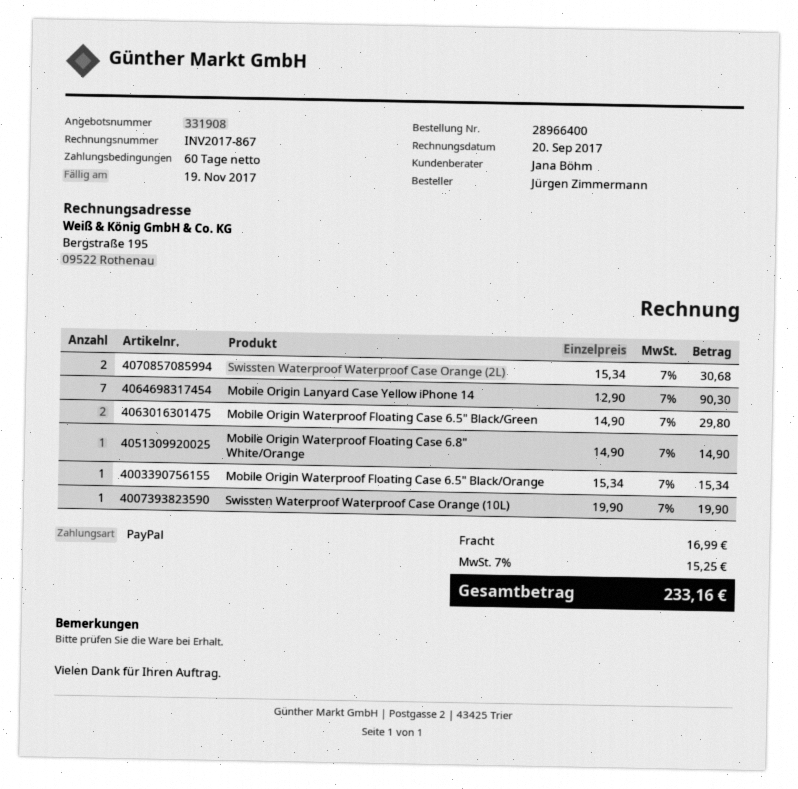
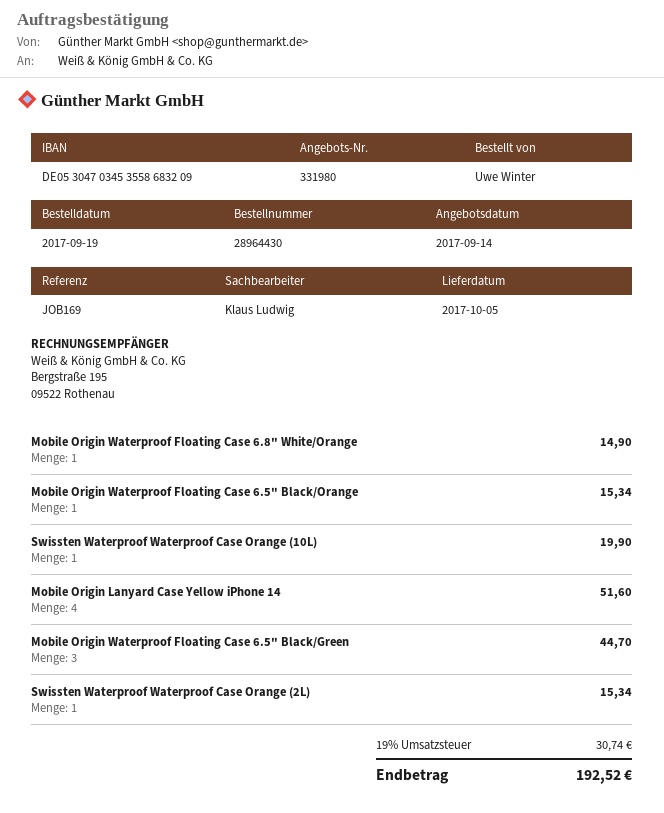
quote number: 331908 -> 331980
order number: 28966400 -> 28964430
ordered by: Jürgen Zimmermann -> Uwe Winter
sales rep: Jana Böhm -> Klaus Ludwig
Swissten Waterproof Waterproof Case Orange (2L): 2 for 30.68 -> 1 for 15.34
Mobile Origin Lanyard Case Yellow iPhone 14: 7 for 90.30 -> 4 for 51.60
Mobile Origin Waterproof Floating Case 6.5" Black/Green: 2 for 29.80 -> 3 for 44.70
shipping: 16.99 -> none
tax: 7% = 15.25 -> 19% = 30.74
total: 233.16 -> 192.52

